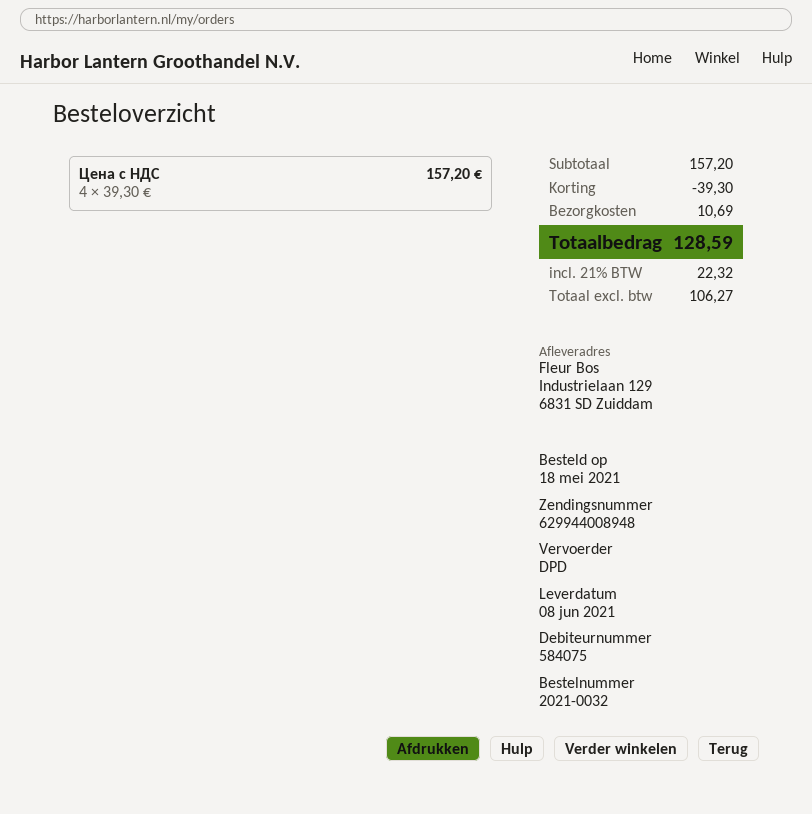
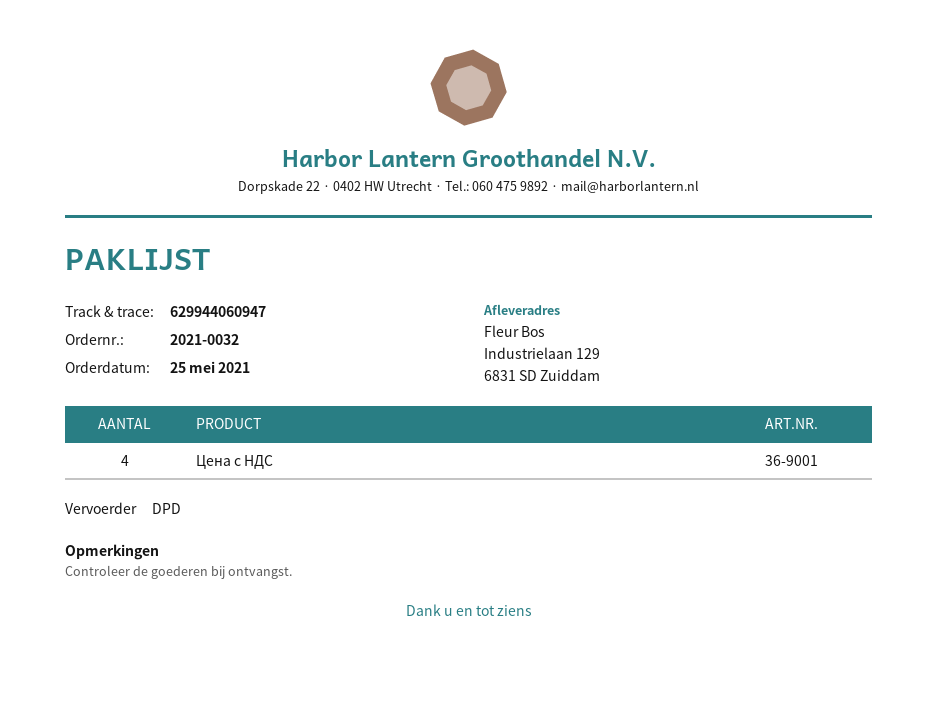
order date: 2021-05-18 -> 2021-05-25
tracking number: 629944008948 -> 629944060947

